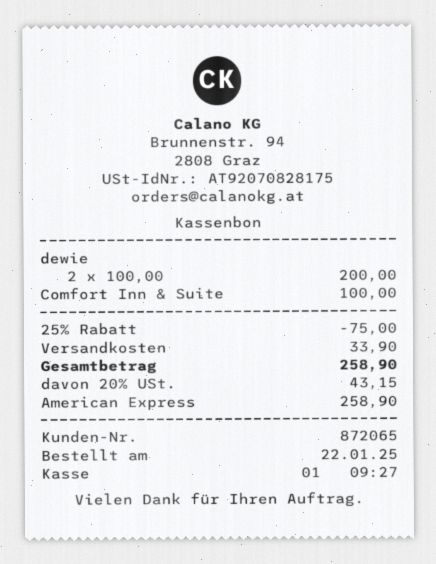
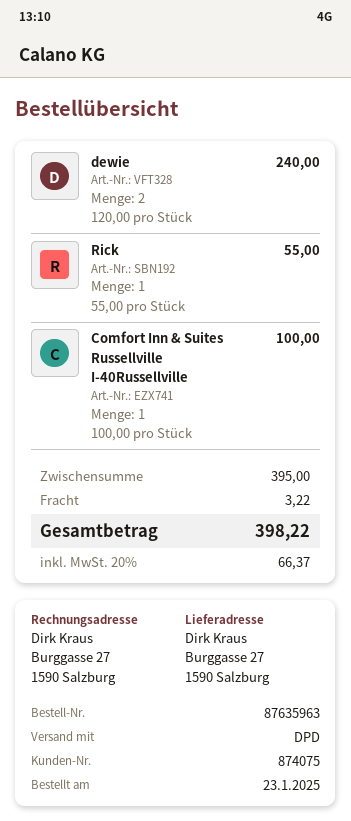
order date: 2025-01-22 -> 2025-01-23
customer number: 872065 -> 874075
dewie: 2 x 100.00 = 200.00 -> 2 x 120.00 = 240.00
Rick: none -> 1 x 55.00 = 55.00
discount: 25% = 75.00 -> none
shipping: 33.90 -> 3.22
tax: 20% = 43.15 -> 20% = 66.37
total: 258.90 -> 398.22

